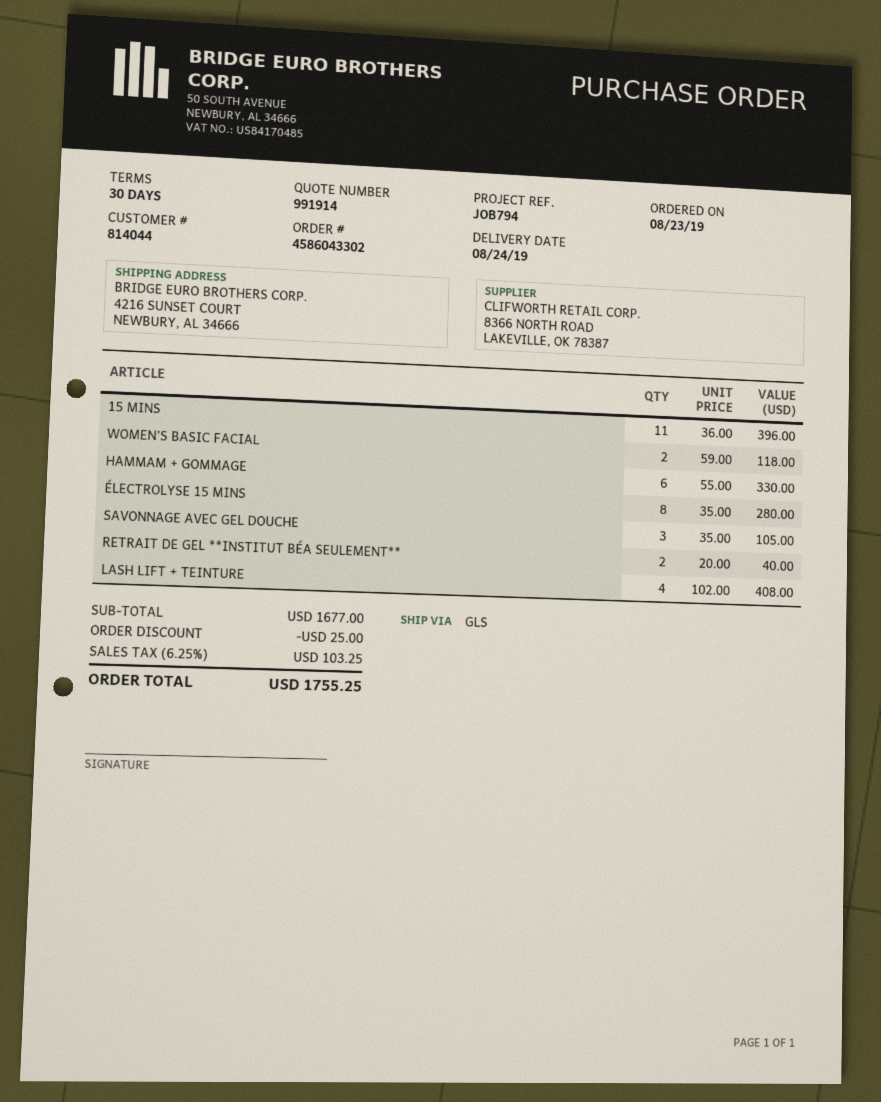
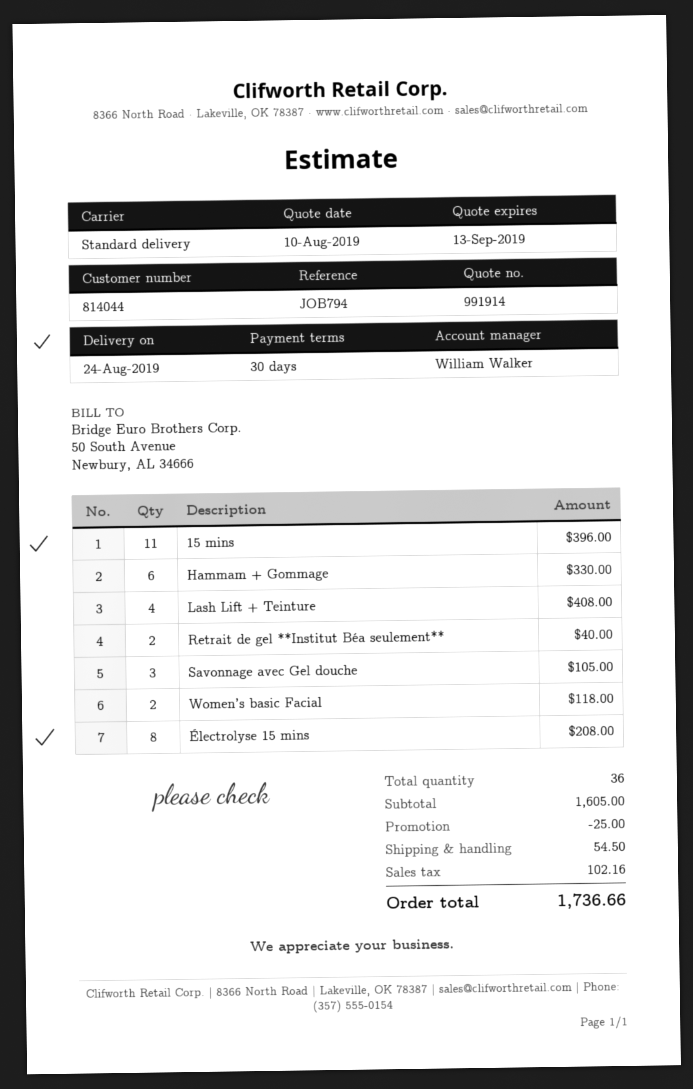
shipping method: GLS -> standard
ÉLECTROLYSE 15 MINS: 8 for 280.00 -> 8 for 208.00
subtotal: 1677.00 -> 1605.00
shipping: none -> 54.50
tax: 103.25 -> 102.16
total: 1755.25 -> 1736.66

